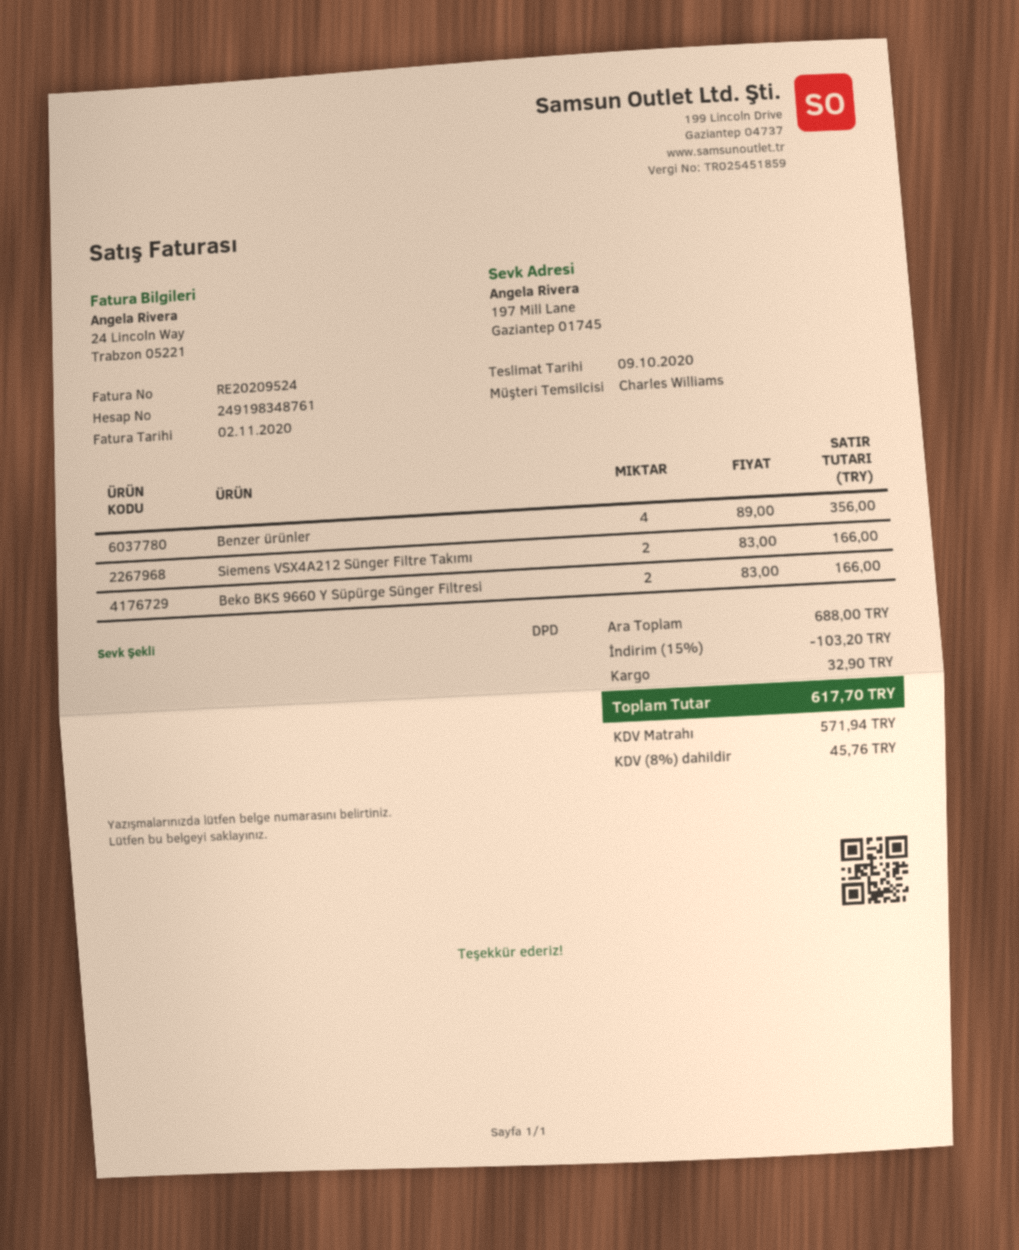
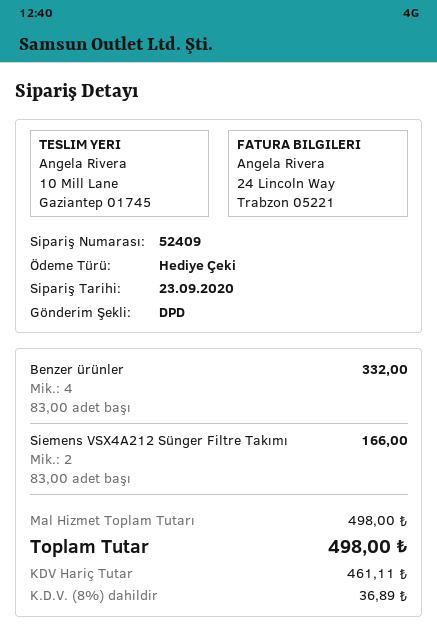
ship to: 197 Mill Lane, Gaziantep 01745 -> 10 Mill Lane, Gaziantep 01745
Benzer ürünler: 4 x 89.00 = 356.00 -> 4 x 83.00 = 332.00
Beko BKS 9660 Y Süpürge Sünger Filtresi: 2 x 83.00 = 166.00 -> none
subtotal: 688.00 -> 498.00
discount: 15% = 103.20 -> none
shipping: 32.90 -> none
net: 571.94 -> 461.11
tax: 8% = 45.76 -> 8% = 36.89
total: 617.70 -> 498.00

